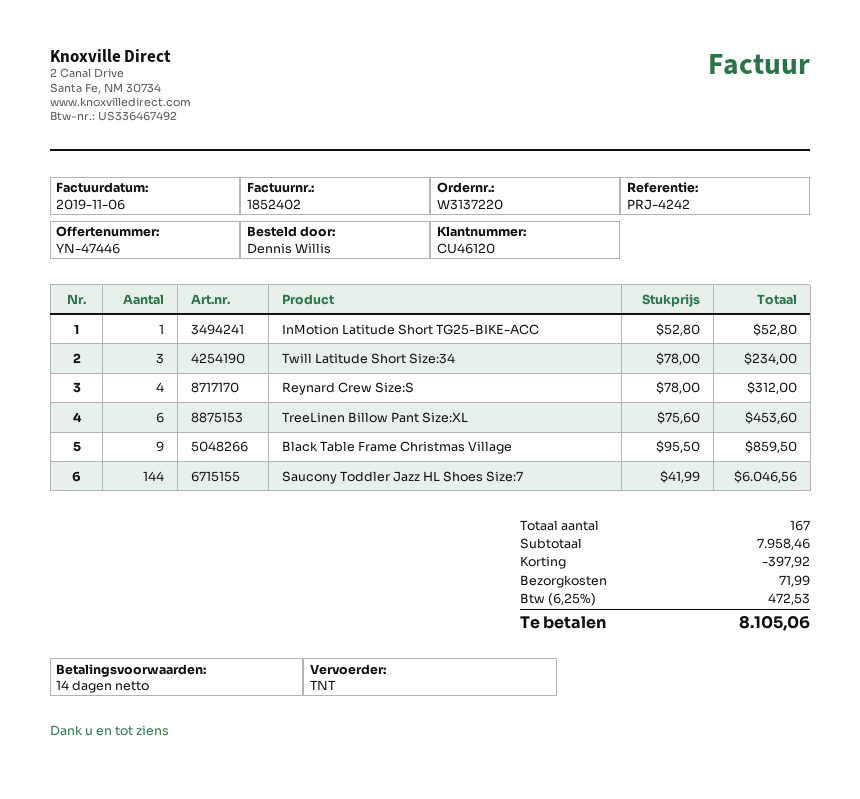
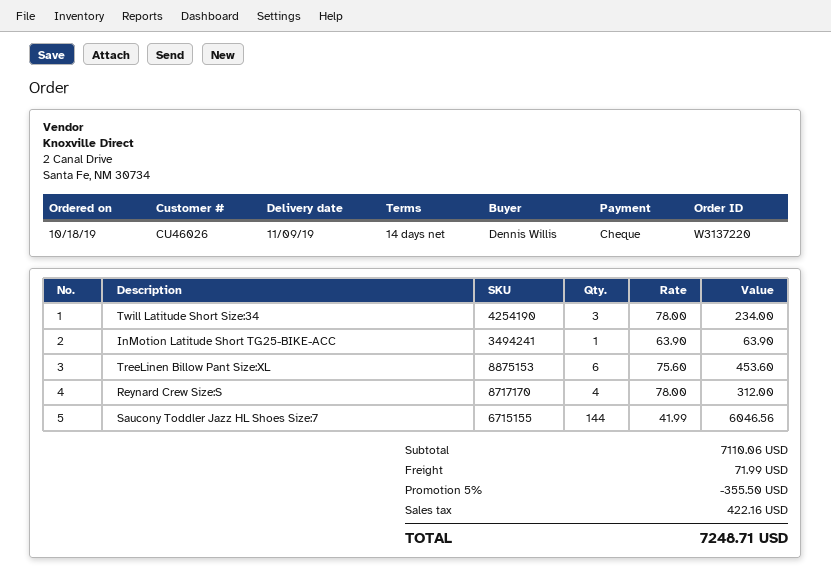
customer number: CU46120 -> CU46026
InMotion Latitude Short TG25-BIKE-ACC: 1 x 52.80 = 52.80 -> 1 x 63.90 = 63.90
Black Table Frame Christmas Village: 9 x 95.50 = 859.50 -> none
subtotal: 7958.46 -> 7110.06
discount: 397.92 -> 355.50
tax: 472.53 -> 422.16
total: 8105.06 -> 7248.71

